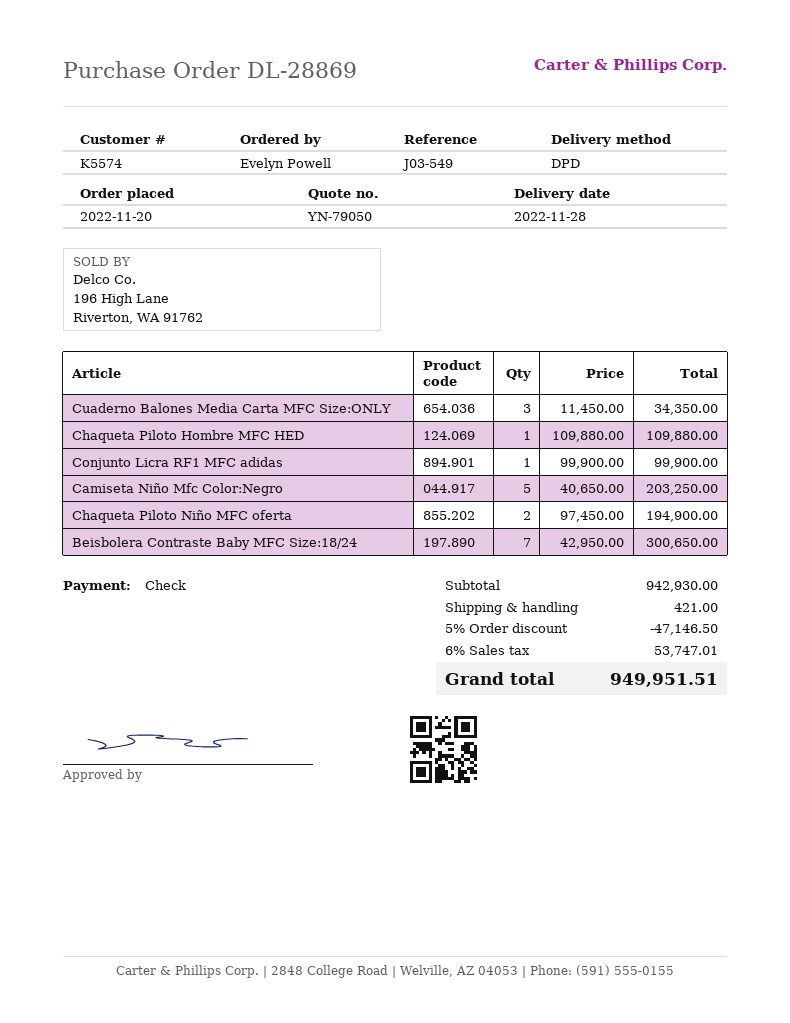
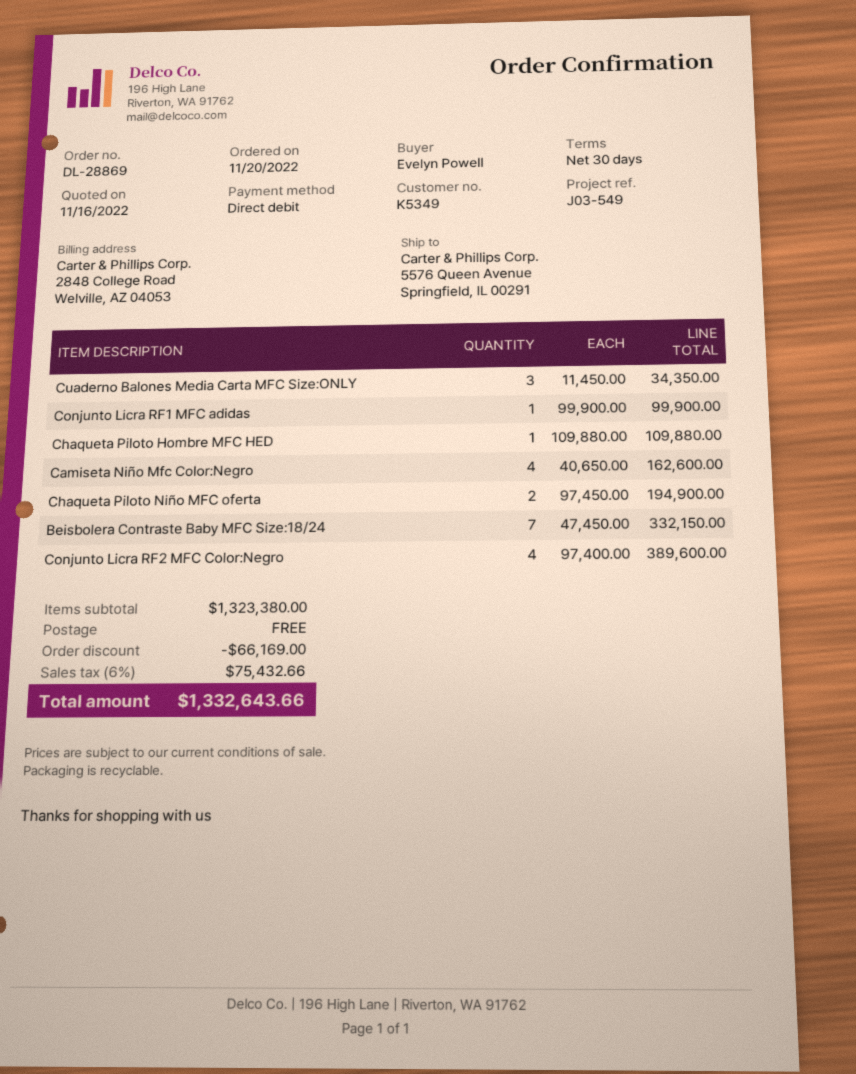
customer number: K5574 -> K5349
payment method: cheque -> direct debit
Camiseta Niño Mfc Color:Negro: 5 x 40650.00 = 203250.00 -> 4 x 40650.00 = 162600.00
Beisbolera Contraste Baby MFC Size:18/24: 7 x 42950.00 = 300650.00 -> 7 x 47450.00 = 332150.00
Conjunto Licra RF2 MFC Color:Negro: none -> 4 x 97400.00 = 389600.00
subtotal: 942930.00 -> 1323380.00
discount: 47146.50 -> 66169.00
shipping: 421.00 -> 0.00
tax: 6% = 53747.01 -> 6% = 75432.66
total: 949951.51 -> 1332643.66

